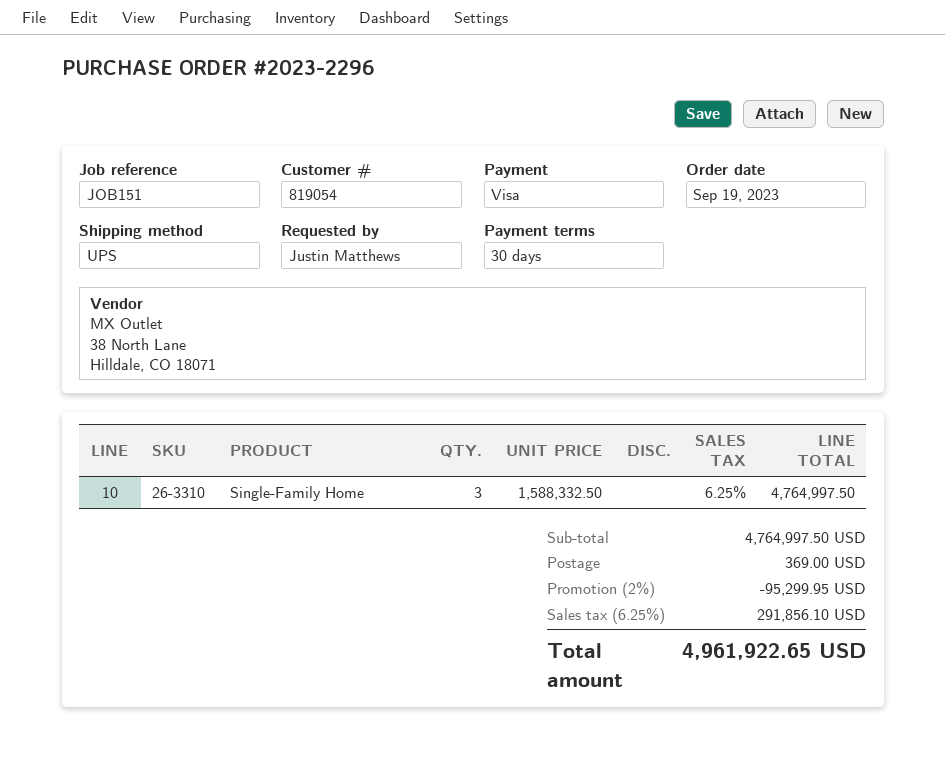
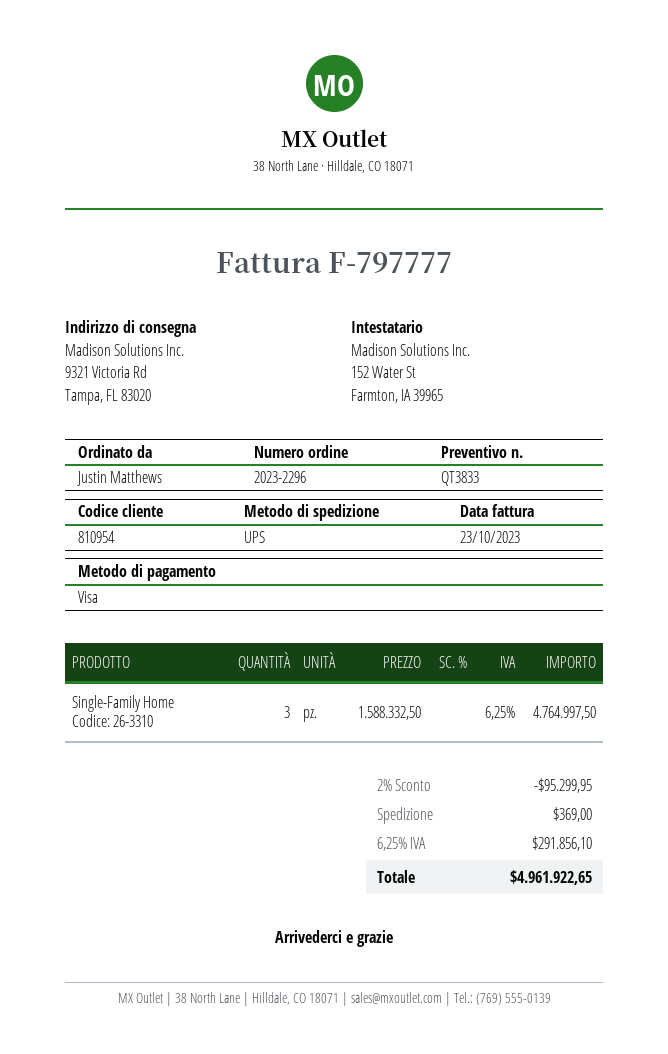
customer number: 819054 -> 810954

